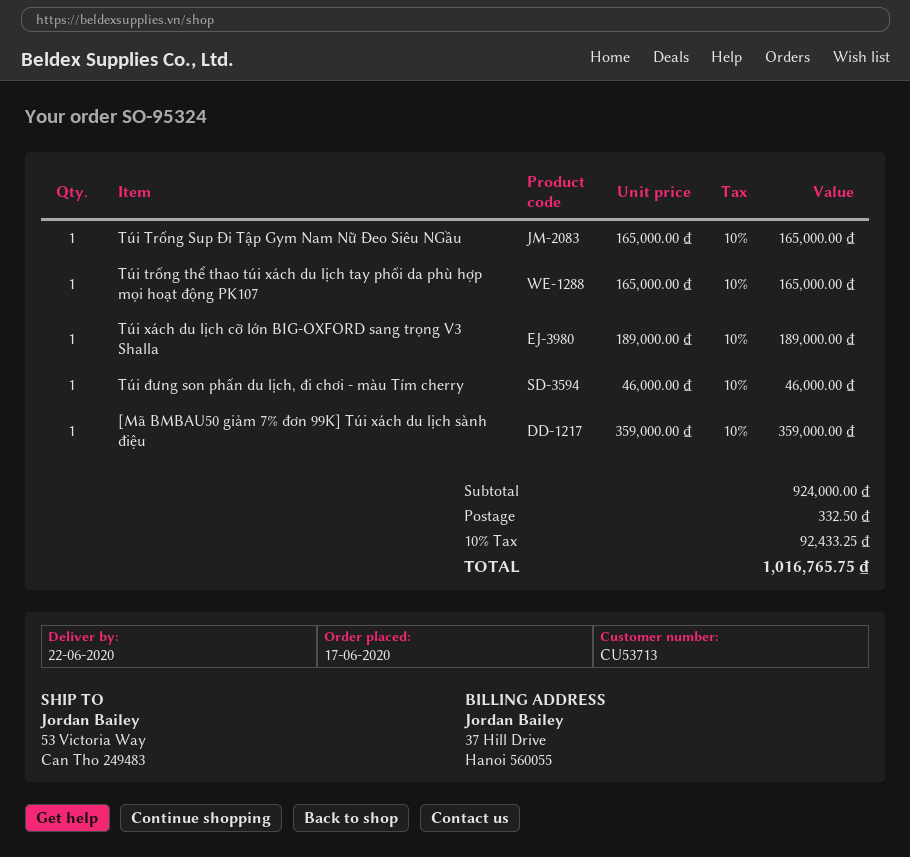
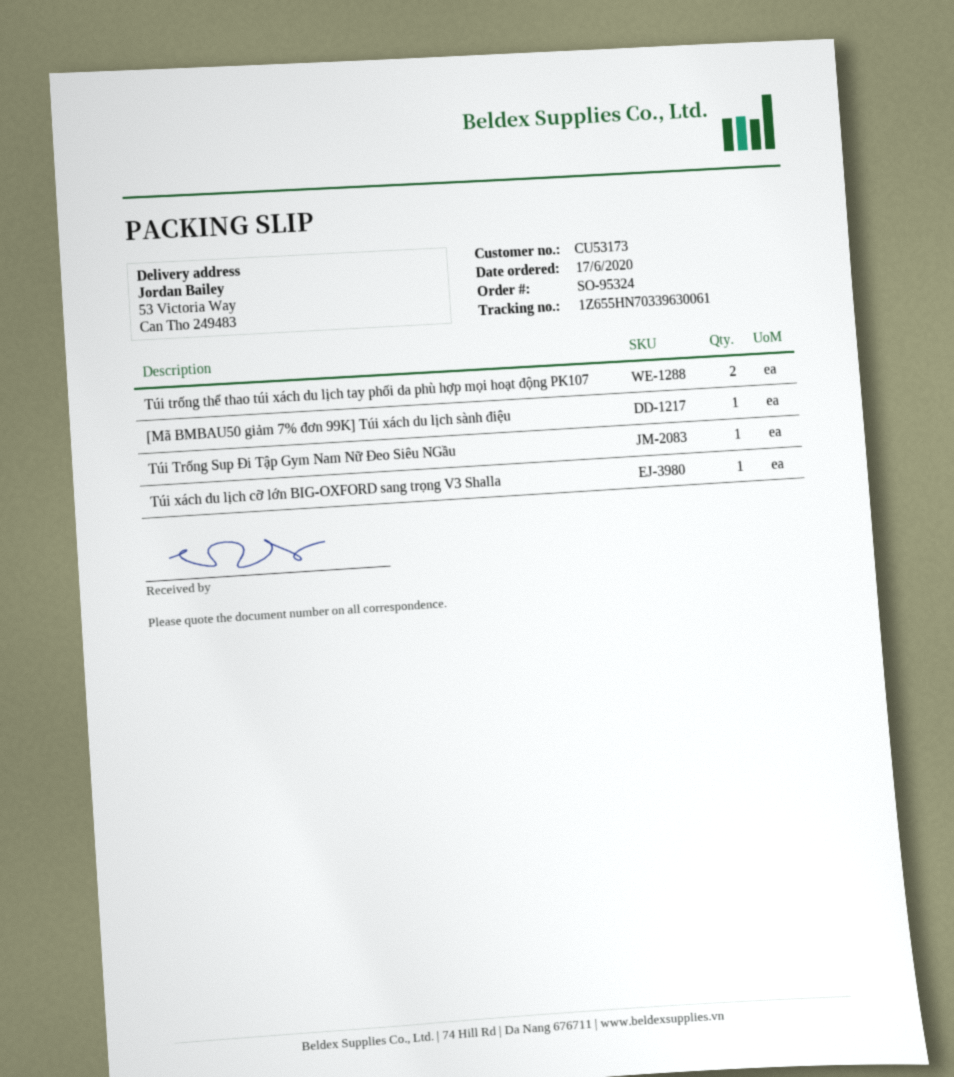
customer number: CU53713 -> CU53173
Túi trống thể thao túi xách du lịch tay phối da phù hợp mọi hoạt động PK107: 1 -> 2
Túi đưng son phấn du lịch, đi chơi - màu Tím cherry: 1 -> none

